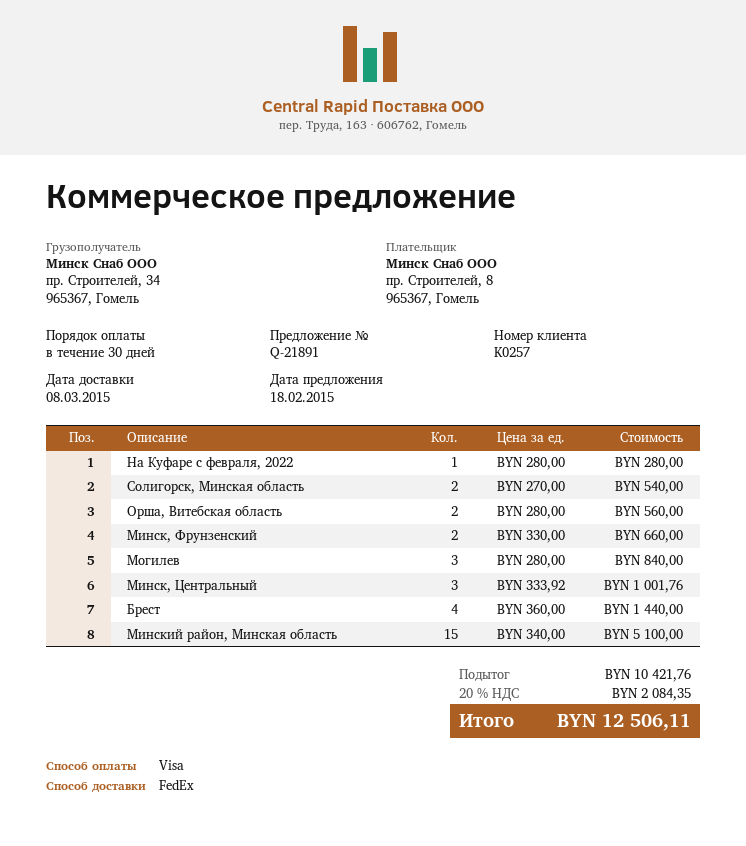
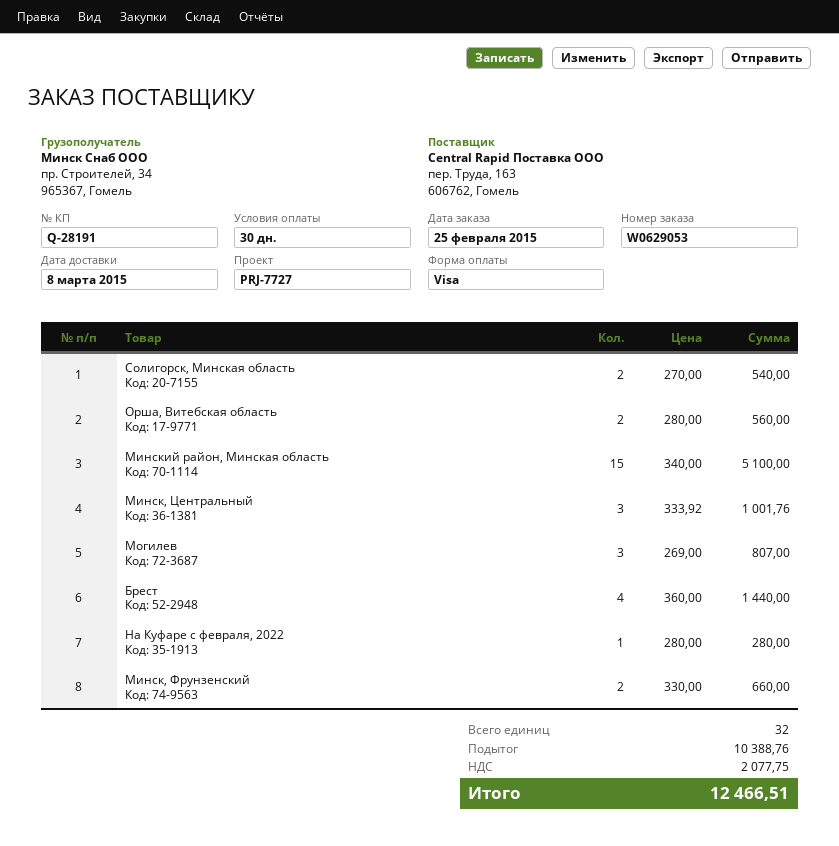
quote number: Q-21891 -> Q-28191
Могилев: 3 x 280.00 = 840.00 -> 3 x 269.00 = 807.00
subtotal: 10421.76 -> 10388.76
tax: 2084.35 -> 2077.75
total: 12506.11 -> 12466.51

